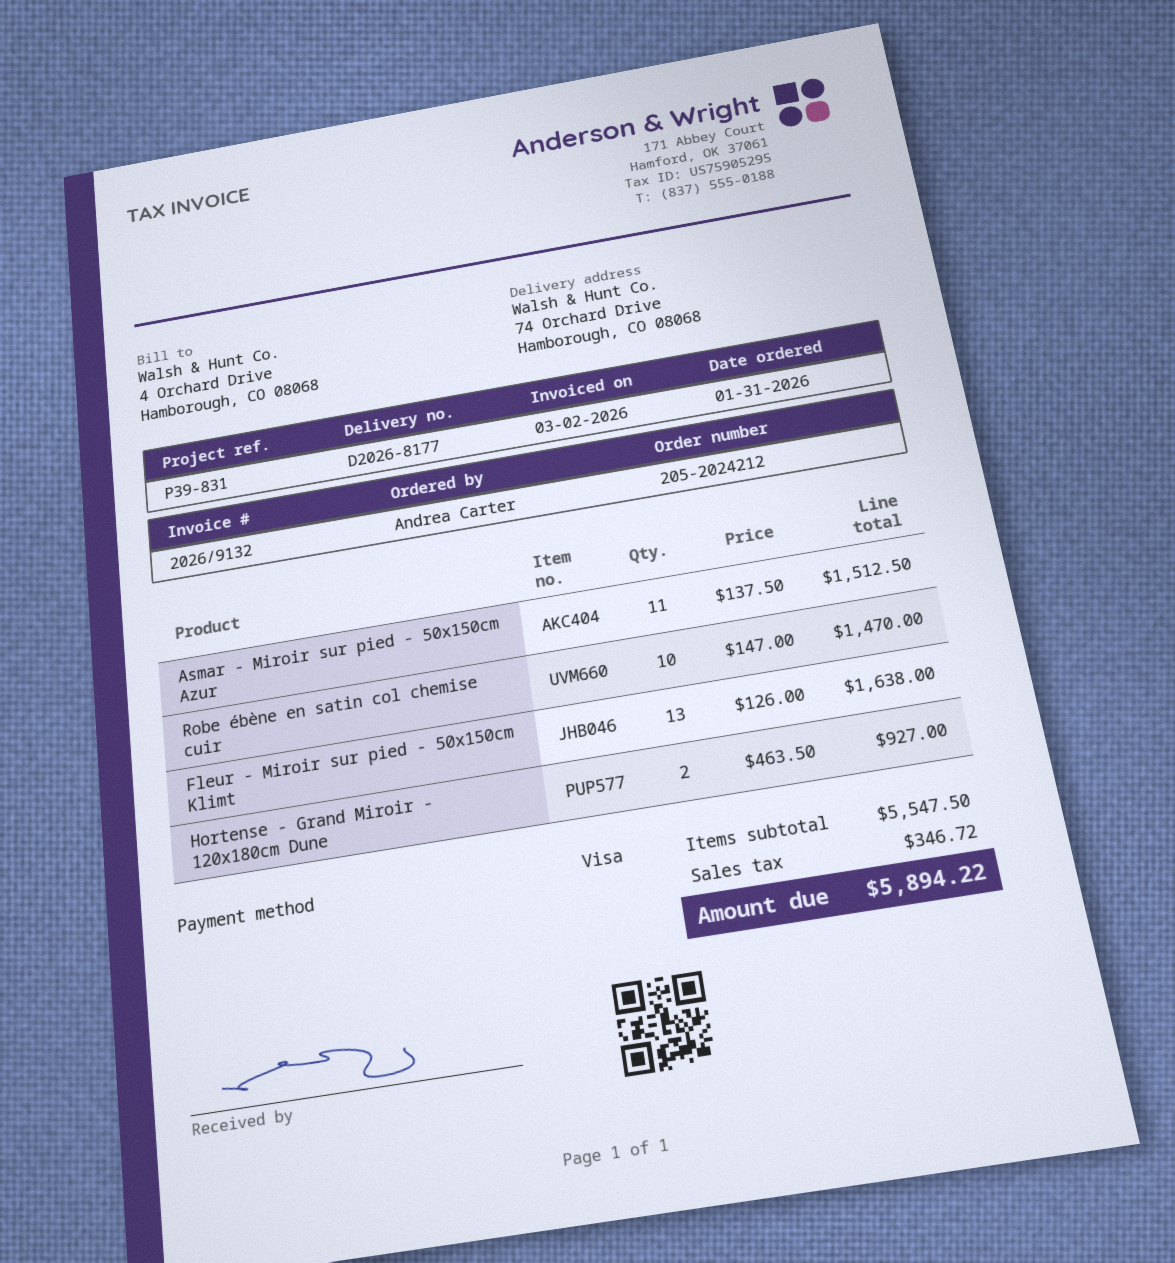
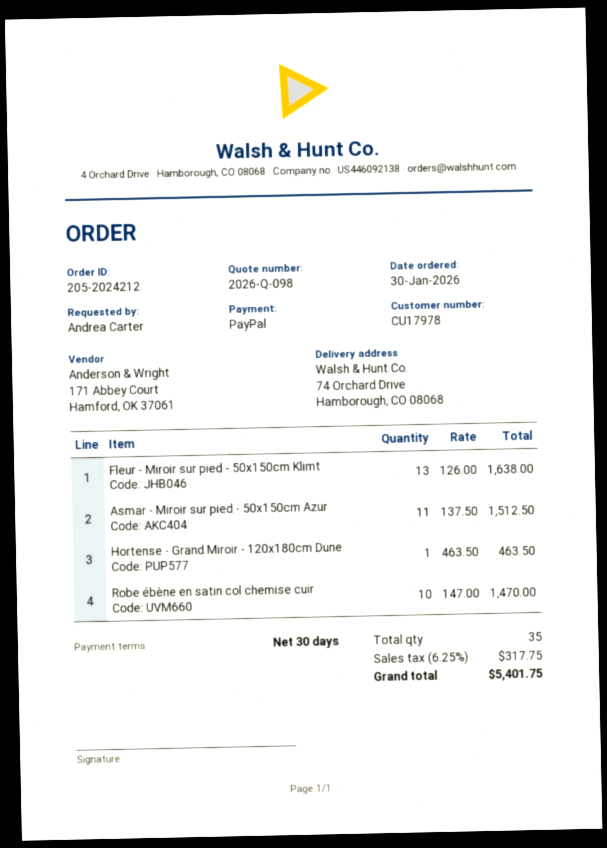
order date: 2026-01-31 -> 2026-01-30
payment method: Visa -> PayPal
Hortense - Grand Miroir - 120x180cm Dune: 2 x 463.50 = 927.00 -> 1 x 463.50 = 463.50
tax: 346.72 -> 317.75
total: 5894.22 -> 5401.75

